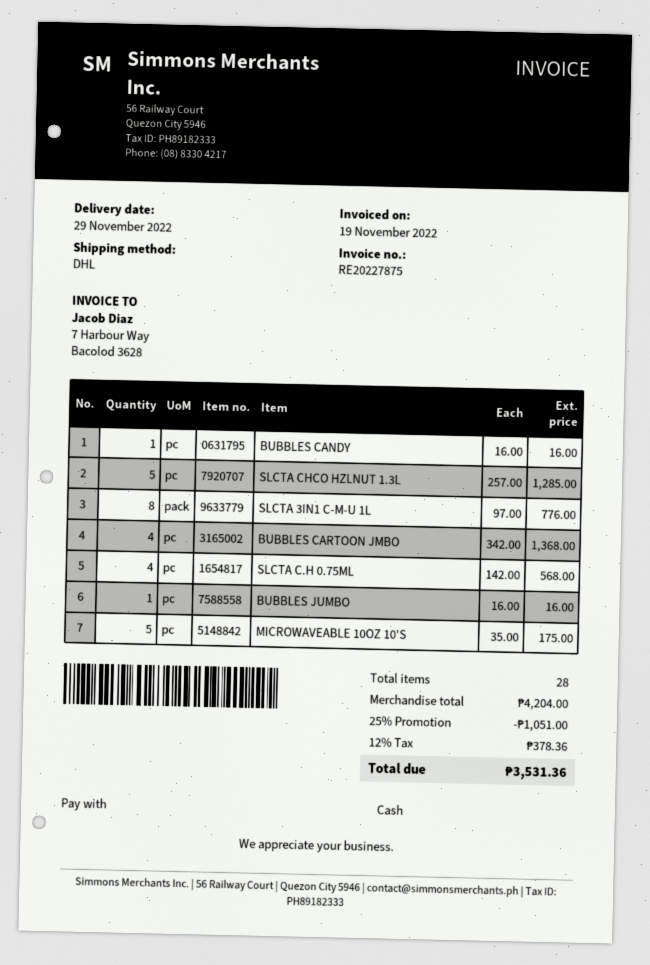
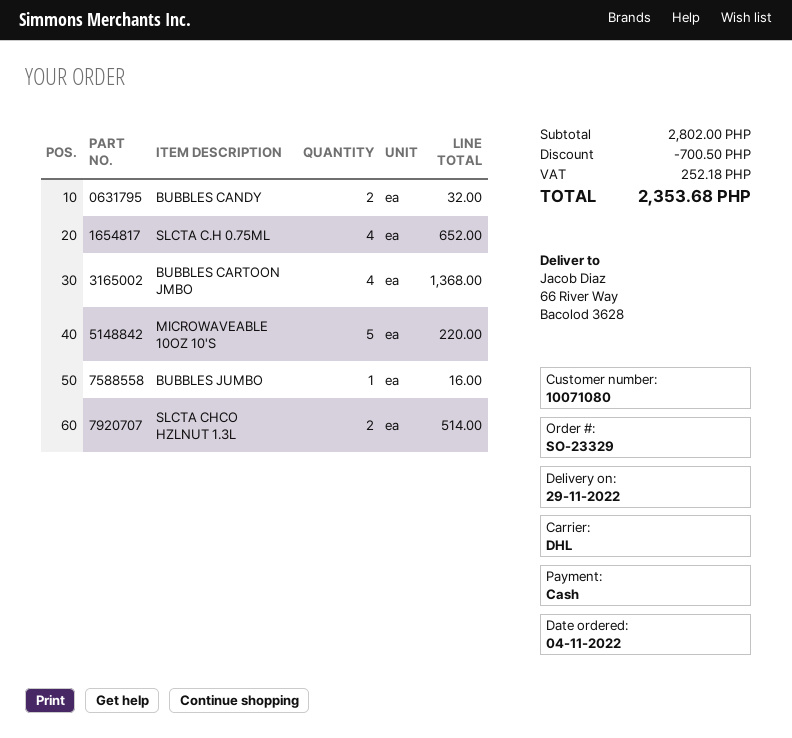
BUBBLES CANDY: 1 for 16.00 -> 2 for 32.00
SLCTA CHCO HZLNUT 1.3L: 5 for 1285.00 -> 2 for 514.00
SLCTA 3IN1 C-M-U 1L: 8 for 776.00 -> none
SLCTA C.H 0.75ML: 4 for 568.00 -> 4 for 652.00
MICROWAVEABLE 10OZ 10'S: 5 for 175.00 -> 5 for 220.00
subtotal: 4204.00 -> 2802.00
discount: 1051.00 -> 700.50
tax: 378.36 -> 252.18
total: 3531.36 -> 2353.68

